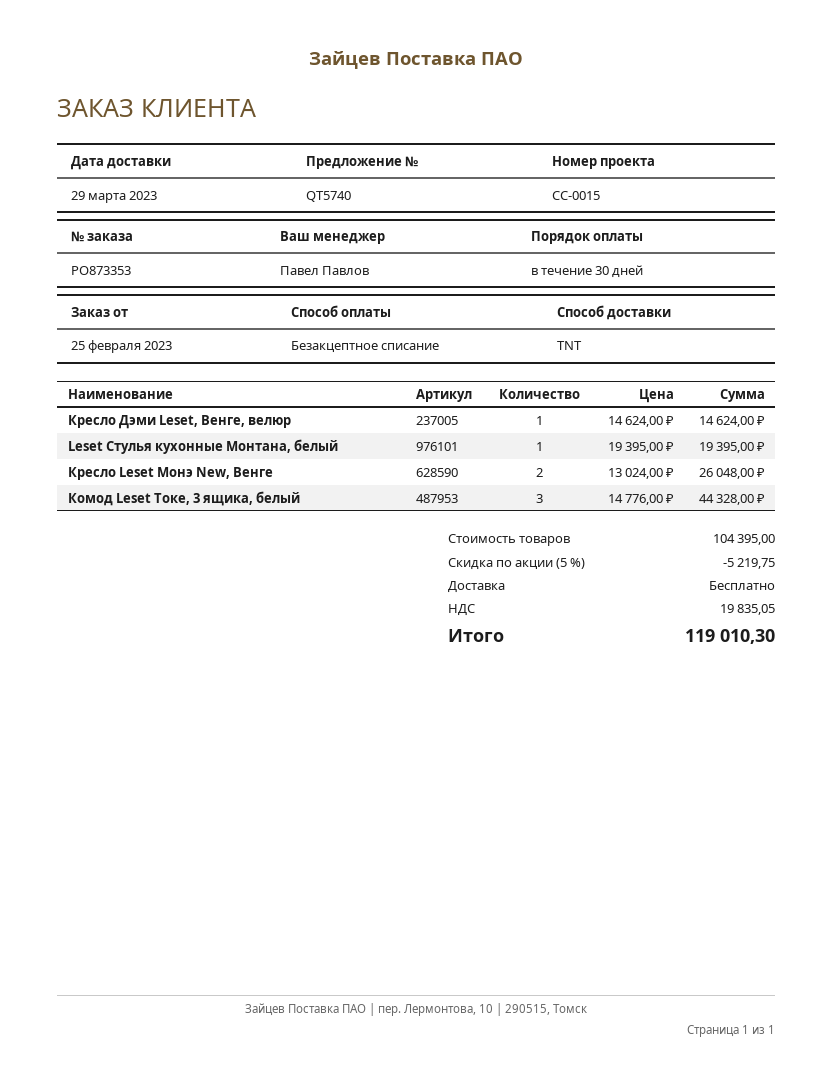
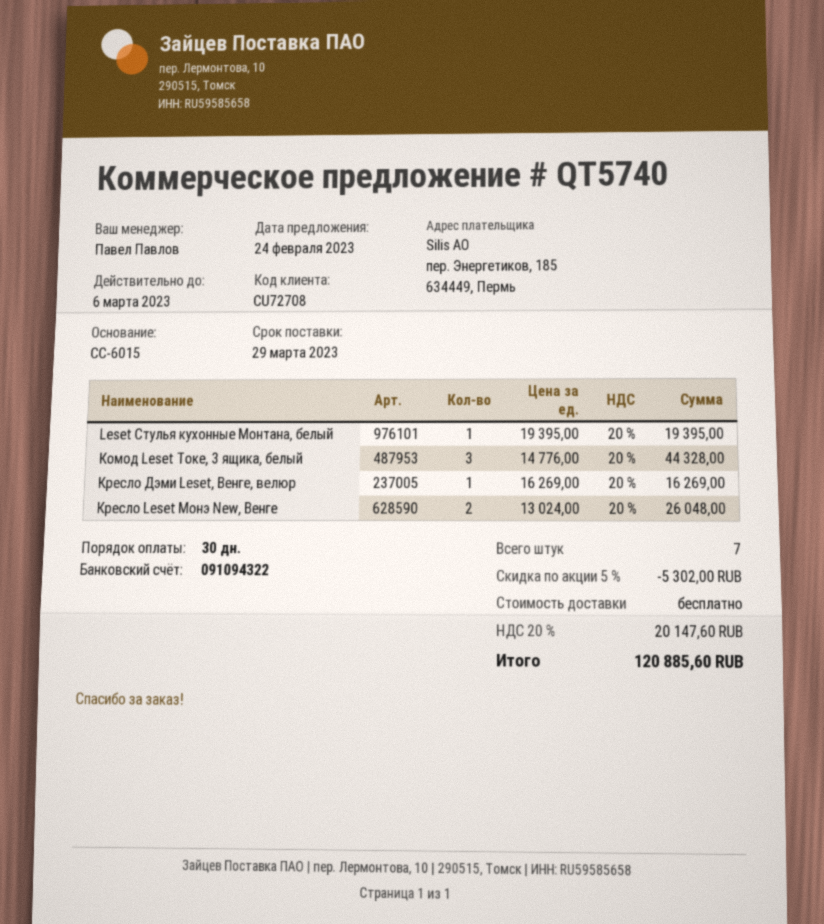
reference: CC-0015 -> CC-6015
Кресло Дэми Leset, Венге, велюр: 1 x 14624.00 = 14624.00 -> 1 x 16269.00 = 16269.00
discount: 5% = 5219.75 -> 5% = 5302.00
tax: 19835.05 -> 20147.60
total: 119010.30 -> 120885.60

